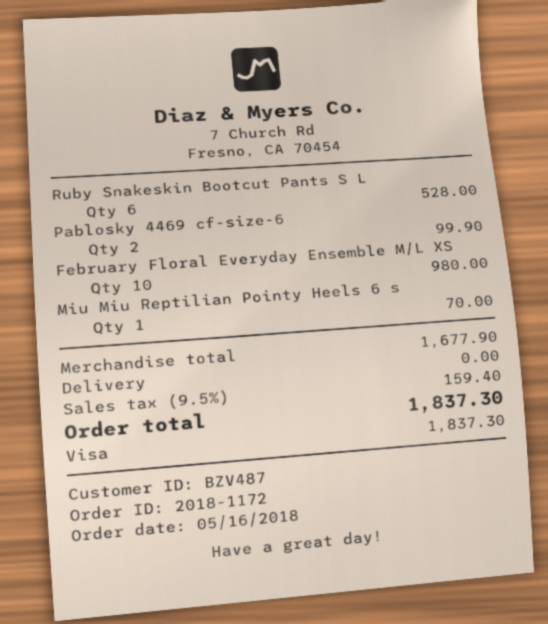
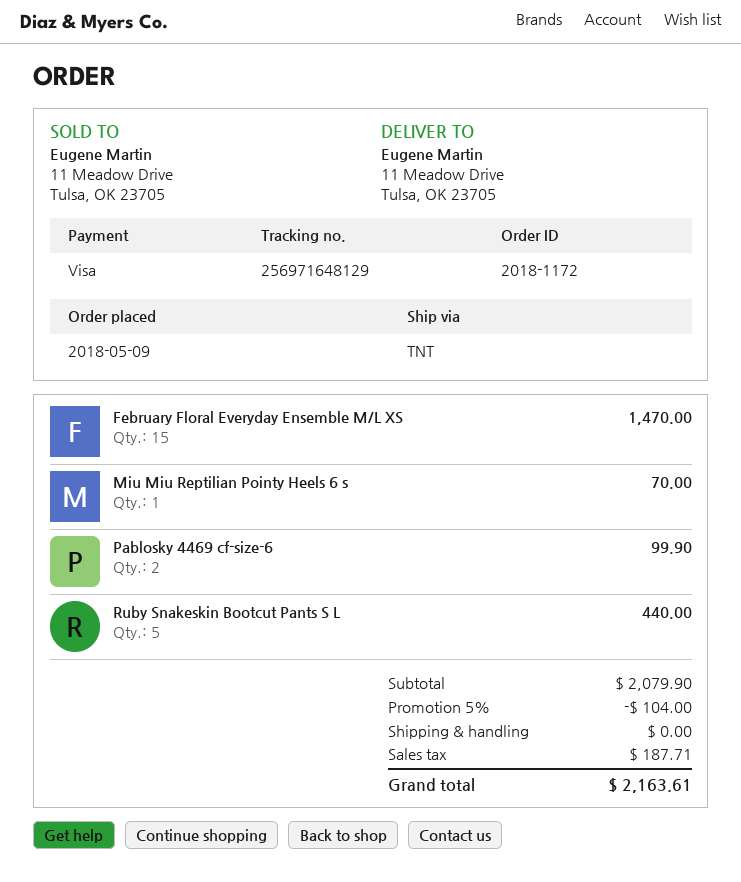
order date: 2018-05-16 -> 2018-05-09
Ruby Snakeskin Bootcut Pants S L: 6 for 528.00 -> 5 for 440.00
February Floral Everyday Ensemble M/L XS: 10 for 980.00 -> 15 for 1470.00
subtotal: 1677.90 -> 2079.90
discount: none -> 5% = 104.00
tax: 159.40 -> 187.71
total: 1837.30 -> 2163.61

